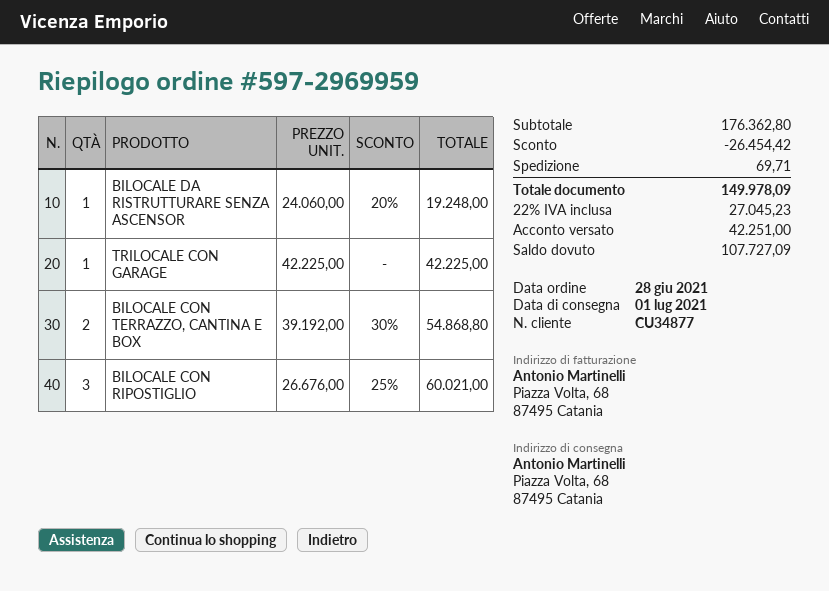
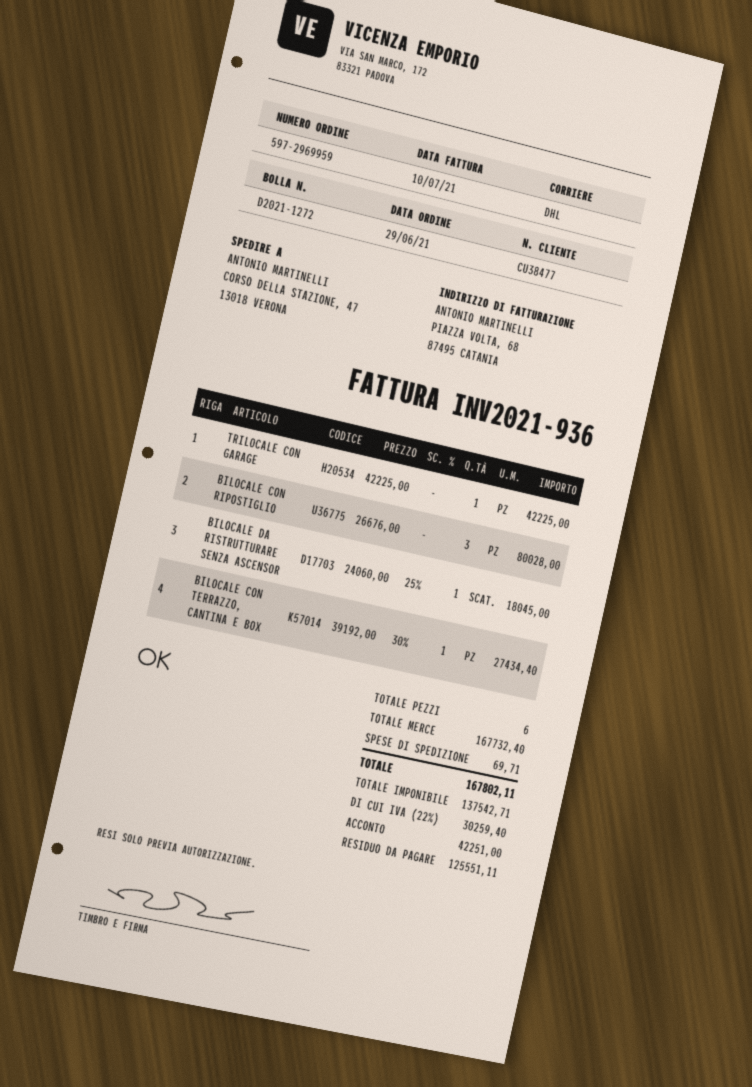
order date: 2021-06-28 -> 2021-06-29
customer number: CU34877 -> CU38477
ship to: Piazza Volta, 68, 87495 Catania -> CORSO DELLA STAZIONE, 47, 13018 VERONA
BILOCALE DA RISTRUTTURARE SENZA ASCENSOR: 1 x 24060.00 - 20% = 19248.00 -> 1 x 24060.00 - 25% = 18045.00
BILOCALE CON TERRAZZO, CANTINA E BOX: 2 x 39192.00 - 30% = 54868.80 -> 1 x 39192.00 - 30% = 27434.40
BILOCALE CON RIPOSTIGLIO: 3 x 26676.00 - 25% = 60021.00 -> 3 x 26676.00 = 80028.00
subtotal: 176362.80 -> 167732.40
discount: 26454.42 -> none
tax: 22% = 27045.23 -> 22% = 30259.40
total: 149978.09 -> 167802.11
balance: 107727.09 -> 125551.11

